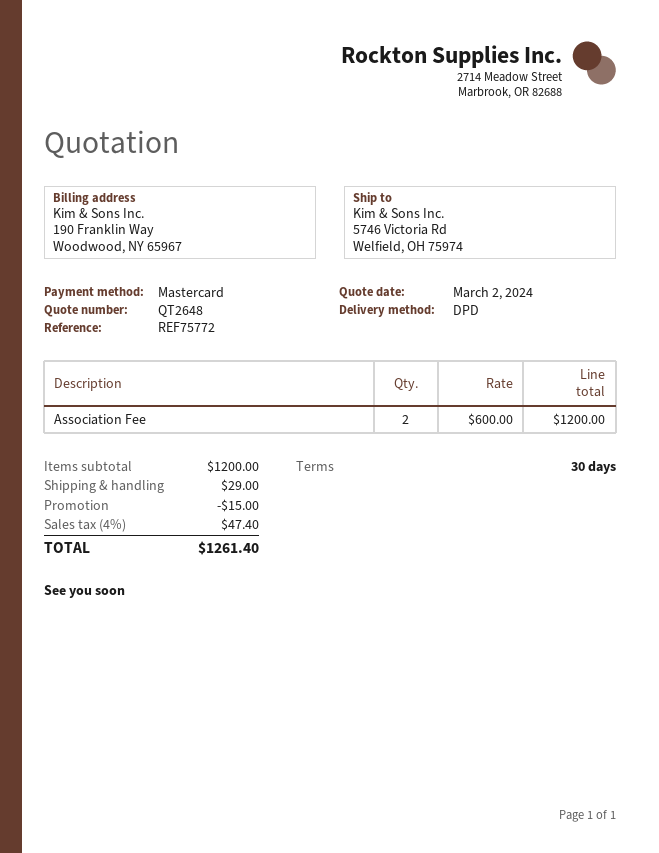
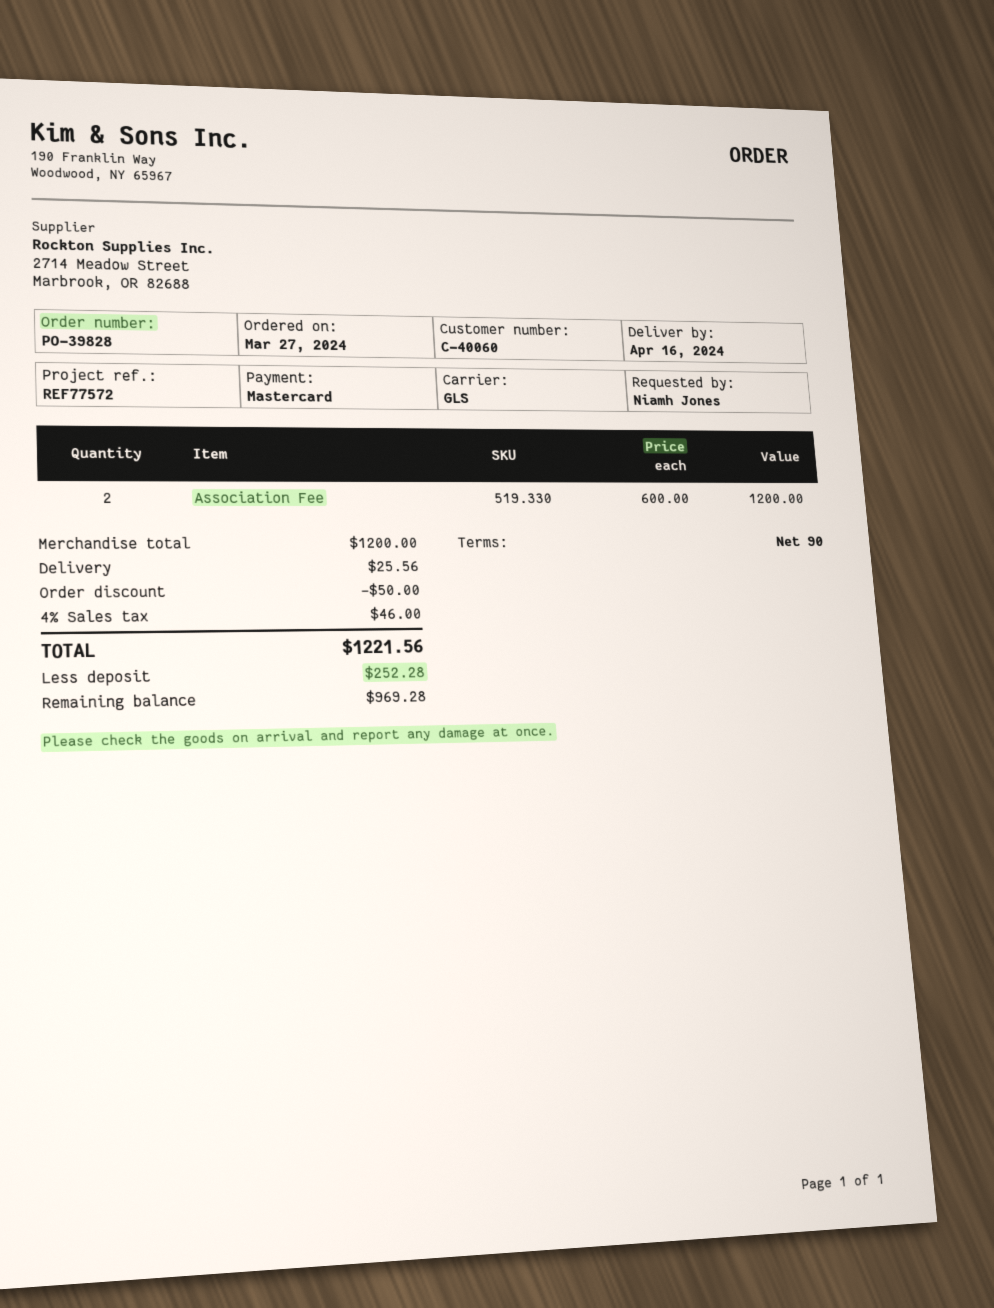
payment terms: 30 days -> 90 days
reference: REF75772 -> REF77572
shipping method: DPD -> GLS
discount: 15.00 -> 50.00
shipping: 29.00 -> 25.56
tax: 4% = 47.40 -> 4% = 46.00
total: 1261.40 -> 1221.56

